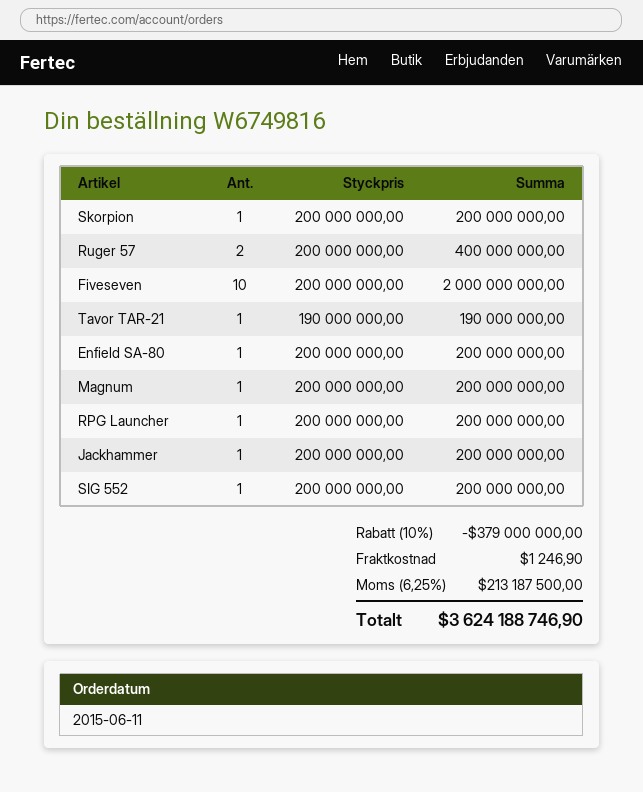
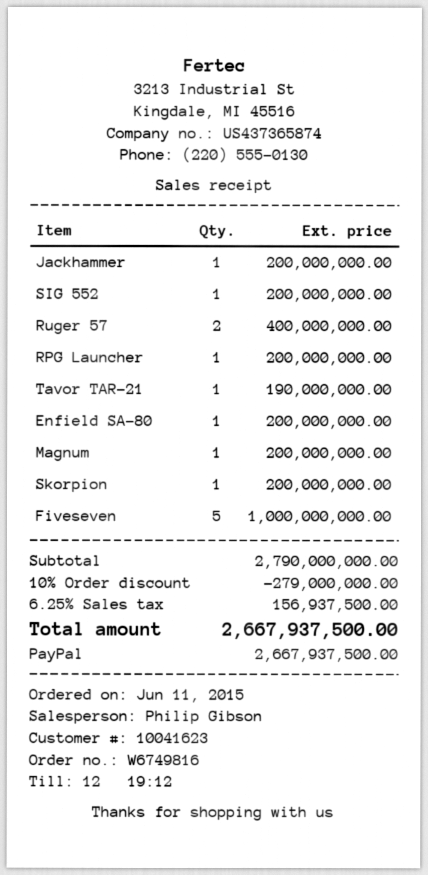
Fiveseven: 10 for 2000000000.00 -> 5 for 1000000000.00
discount: 10% = 379000000.00 -> 10% = 279000000.00
shipping: 1246.90 -> none
tax: 6.25% = 213187500.00 -> 6.25% = 156937500.00
total: 3624188746.90 -> 2667937500.00

